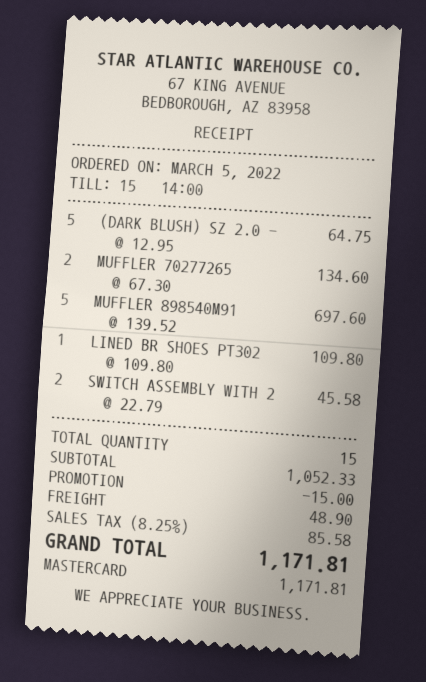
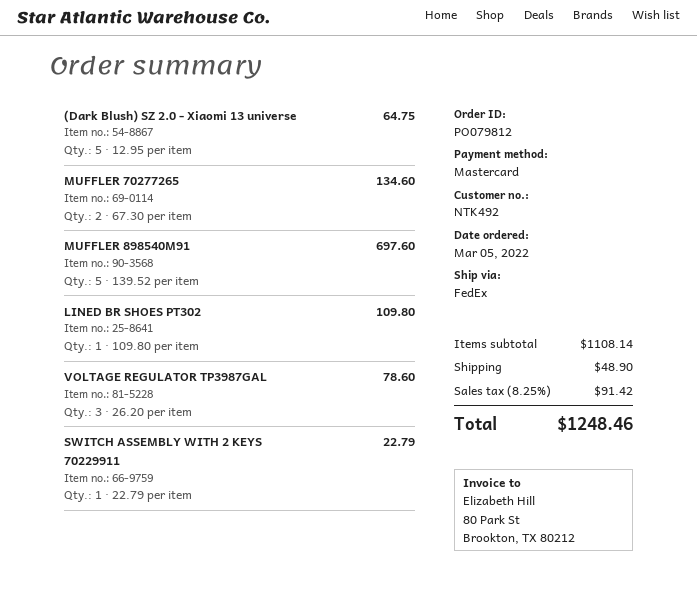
SWITCH ASSEMBLY WITH 2: 2 x 22.79 = 45.58 -> 1 x 22.79 = 22.79
VOLTAGE REGULATOR TP3987GAL: none -> 3 x 26.20 = 78.60
subtotal: 1052.33 -> 1108.14
discount: 15.00 -> none
tax: 8.25% = 85.58 -> 8.25% = 91.42
total: 1171.81 -> 1248.46

